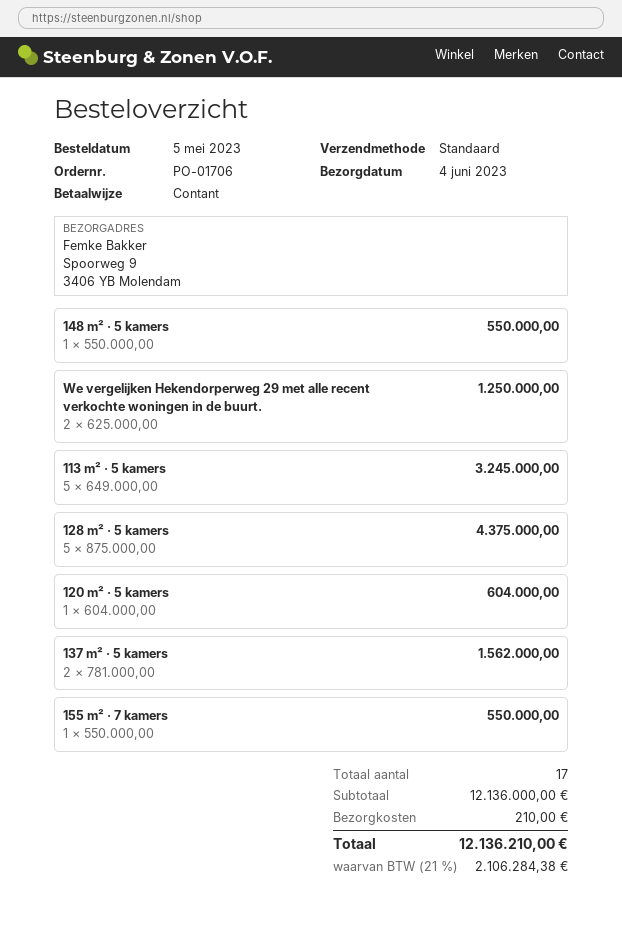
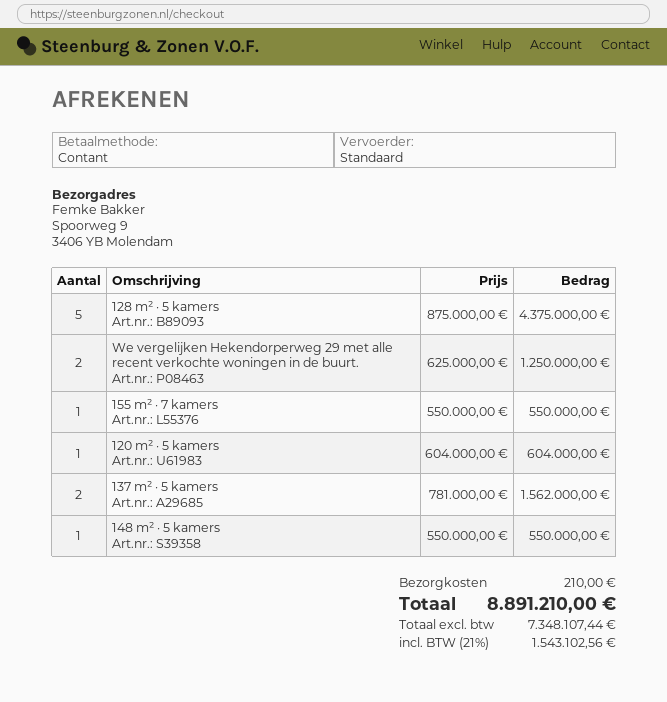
113 m² · 5 kamers: 5 x 649000.00 = 3245000.00 -> none
tax: 21% = 2106284.38 -> 21% = 1543102.56
total: 12136210.00 -> 8891210.00

